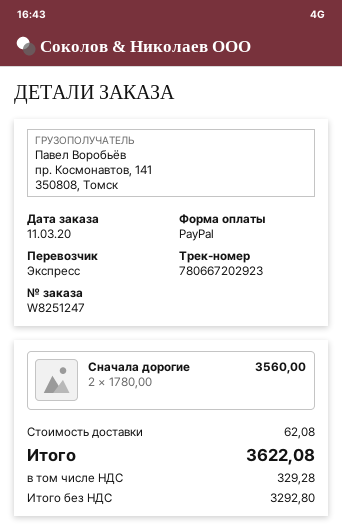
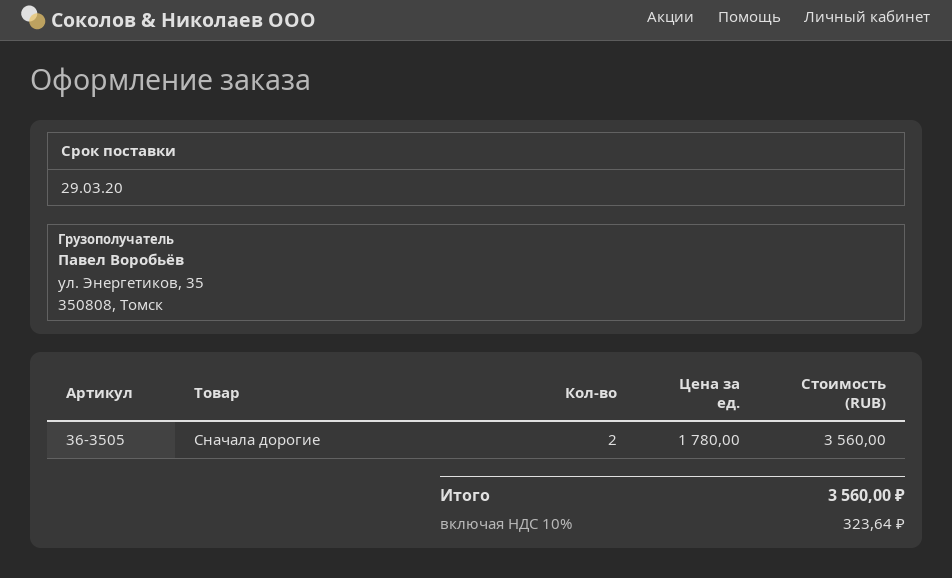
ship to: пр. Космонавтов, 141, 350808, Томск -> ул. Энергетиков, 35, 350808, Томск
shipping: 62.08 -> none
tax: 329.28 -> 323.64
total: 3622.08 -> 3560.00

